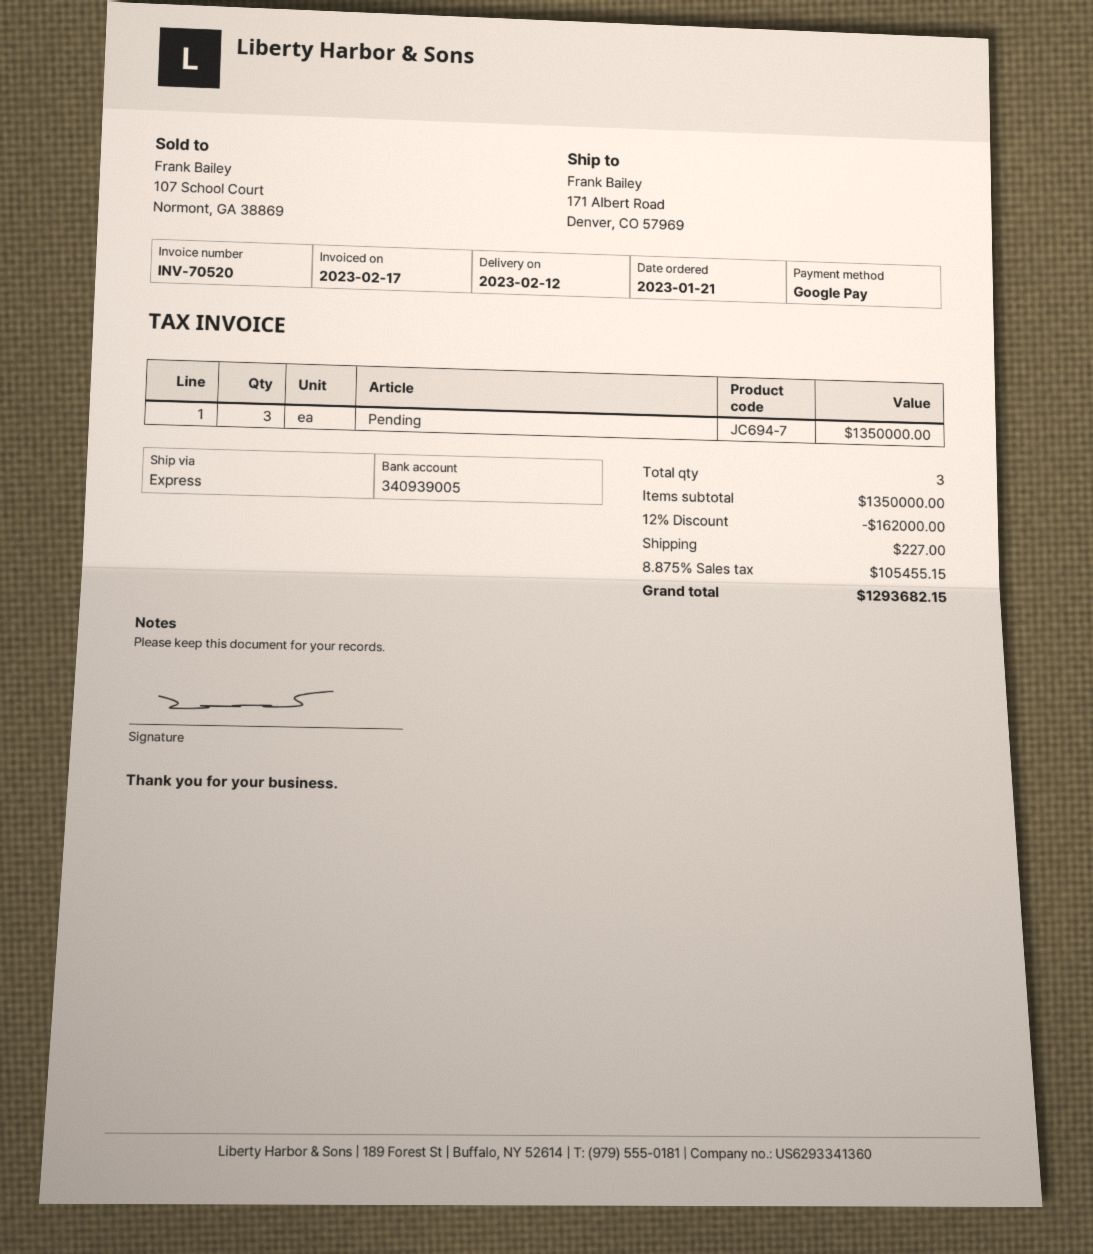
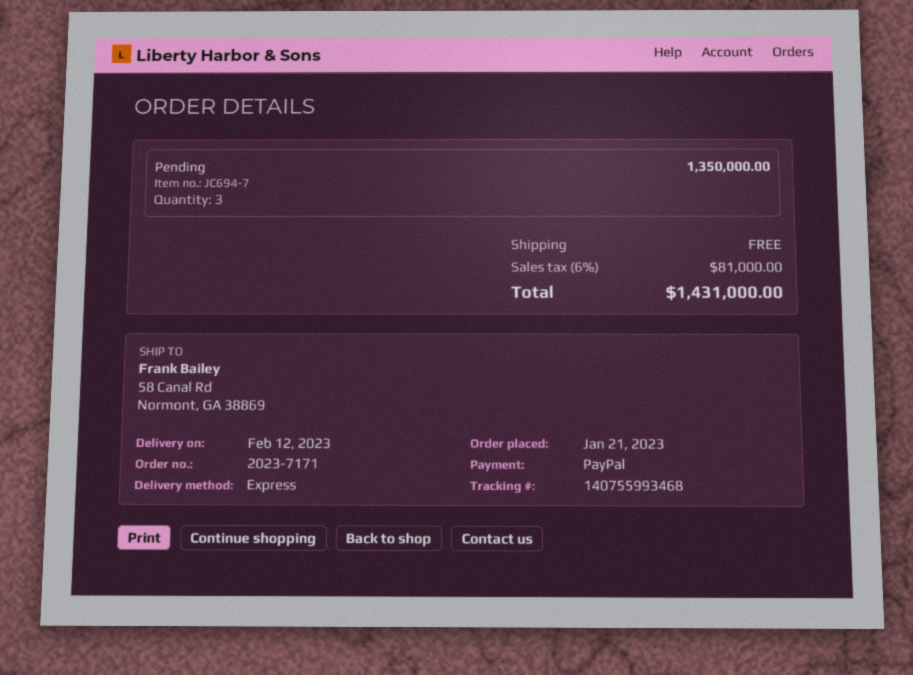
payment method: Google Pay -> PayPal
ship to: 171 Albert Road, Denver, CO 57969 -> 58 Canal Rd, Normont, GA 38869
discount: 12% = 162000.00 -> none
shipping: 227.00 -> 0.00
tax: 8.875% = 105455.15 -> 6% = 81000.00
total: 1293682.15 -> 1431000.00

